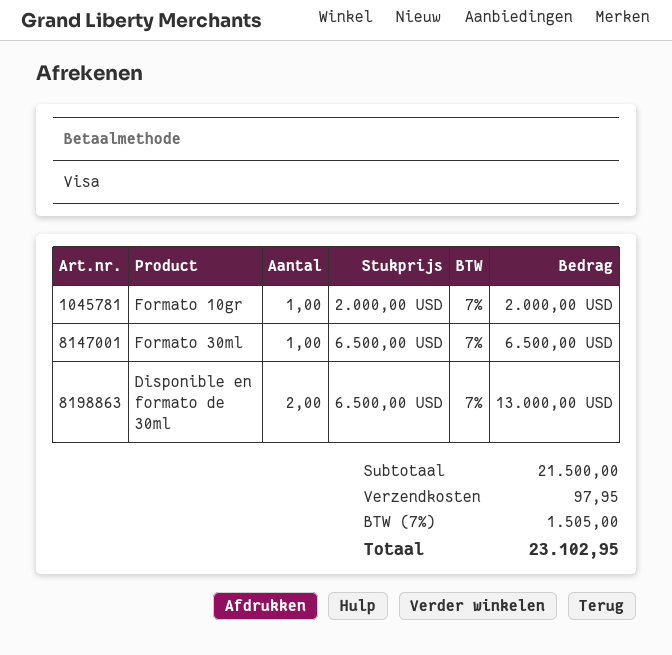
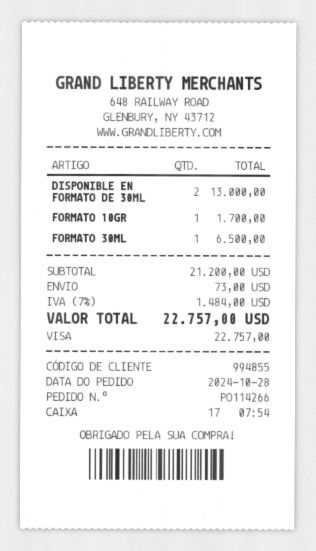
Formato 10gr: 1 for 2000.00 -> 1 for 1700.00
subtotal: 21500.00 -> 21200.00
shipping: 97.95 -> 73.00
tax: 7% = 1505.00 -> 7% = 1484.00
total: 23102.95 -> 22757.00

